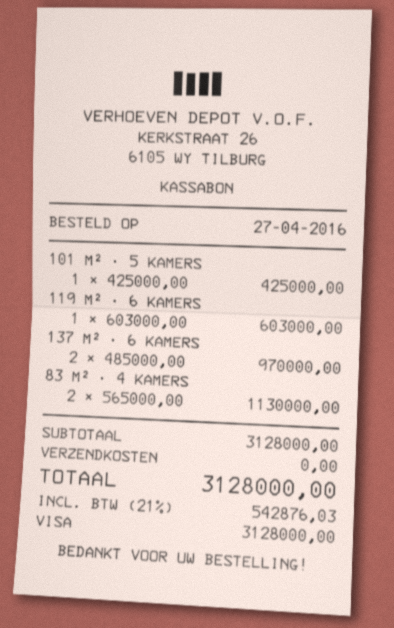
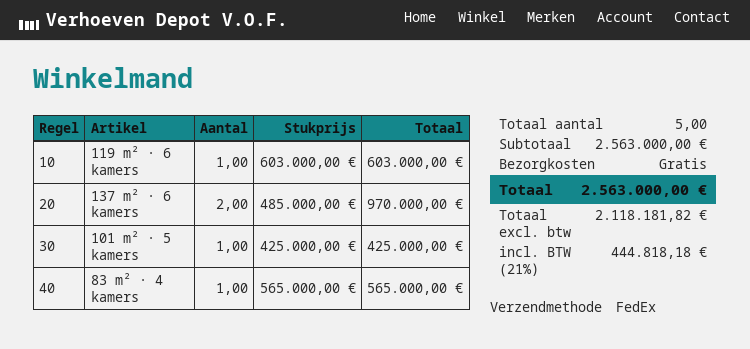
83 M² · 4 KAMERS: 2 x 565000.00 = 1130000.00 -> 1 x 565000.00 = 565000.00
subtotal: 3128000.00 -> 2563000.00
tax: 21% = 542876.03 -> 21% = 444818.18
total: 3128000.00 -> 2563000.00

